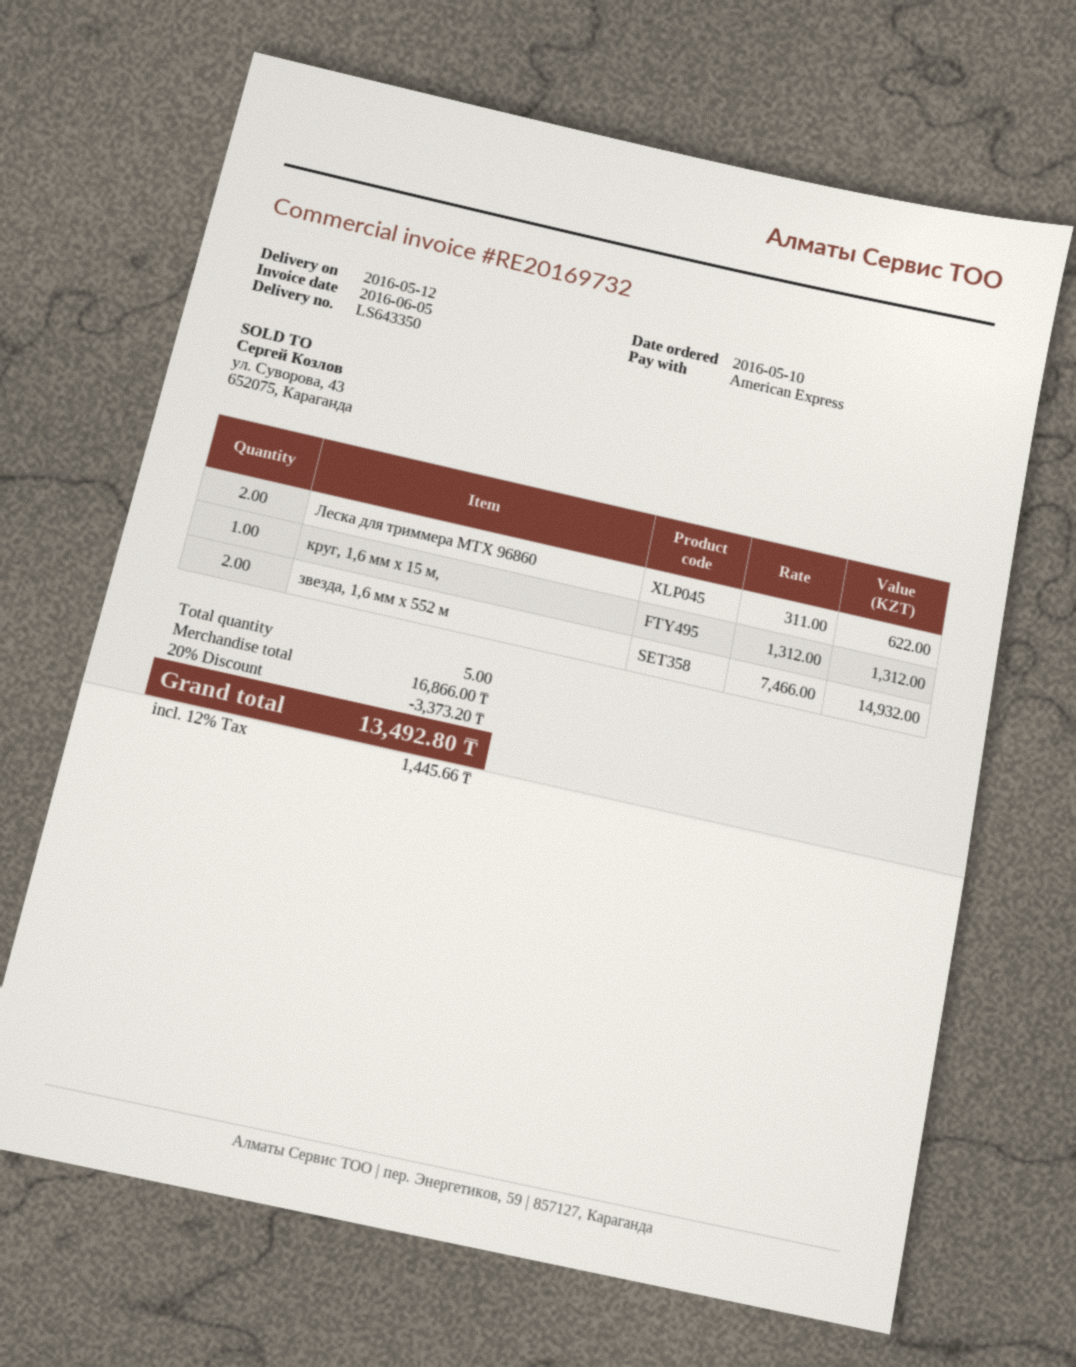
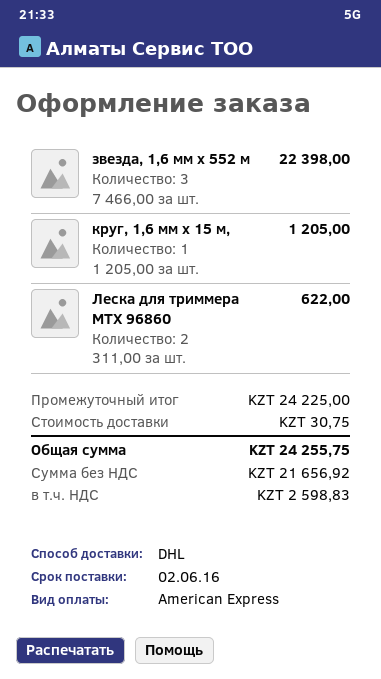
delivery date: 2016-05-12 -> 2016-06-02
круг, 1,6 мм х 15 м,: 1 x 1312.00 = 1312.00 -> 1 x 1205.00 = 1205.00
звезда, 1,6 мм х 552 м: 2 x 7466.00 = 14932.00 -> 3 x 7466.00 = 22398.00
subtotal: 16866.00 -> 24225.00
discount: 20% = 3373.20 -> none
shipping: none -> 30.75
tax: 1445.66 -> 2598.83
total: 13492.80 -> 24255.75

